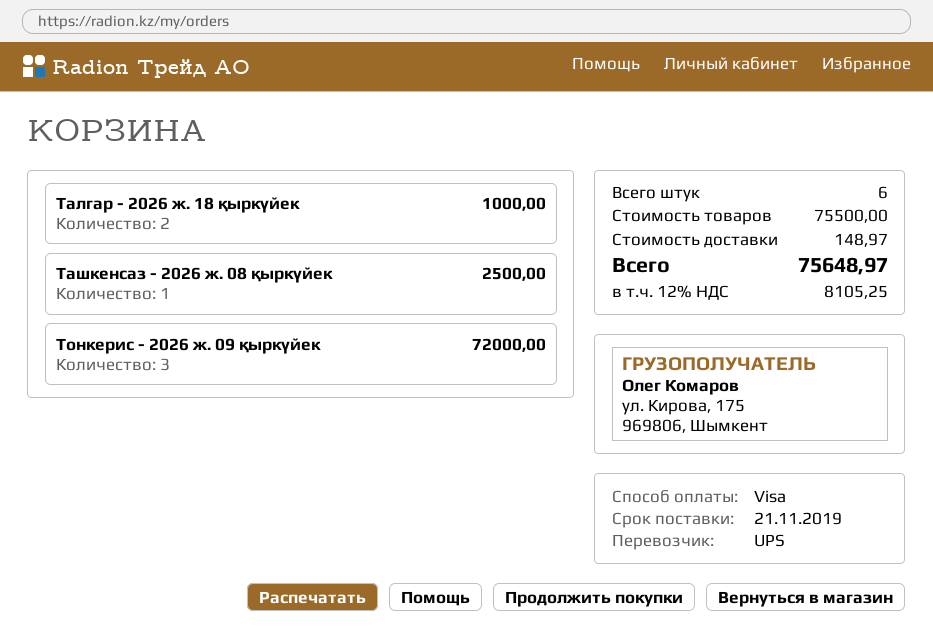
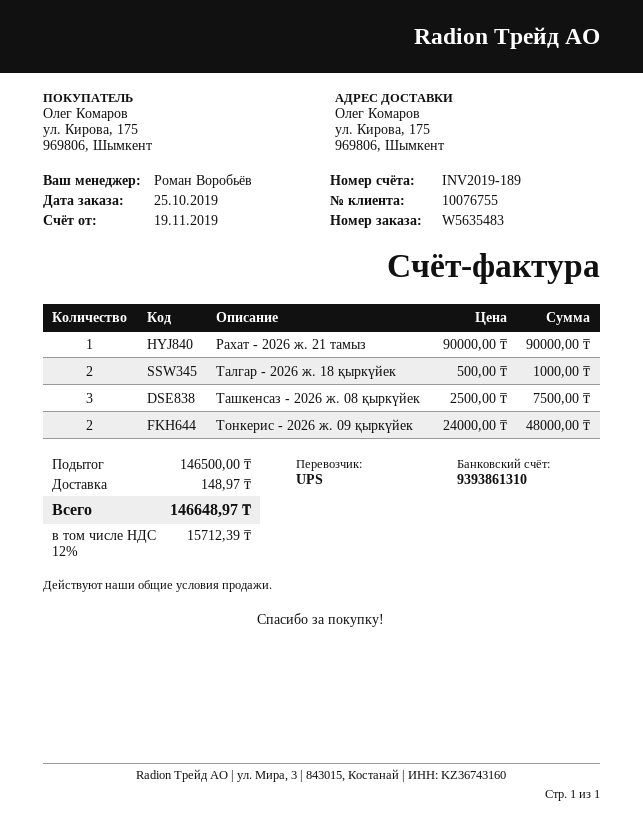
Ташкенсаз - 2026 ж. 08 қыркүйек: 1 for 2500.00 -> 3 for 7500.00
Тонкерис - 2026 ж. 09 қыркүйек: 3 for 72000.00 -> 2 for 48000.00
Рахат - 2026 ж. 21 тамыз: none -> 1 for 90000.00
subtotal: 75500.00 -> 146500.00
tax: 12% = 8105.25 -> 12% = 15712.39
total: 75648.97 -> 146648.97

